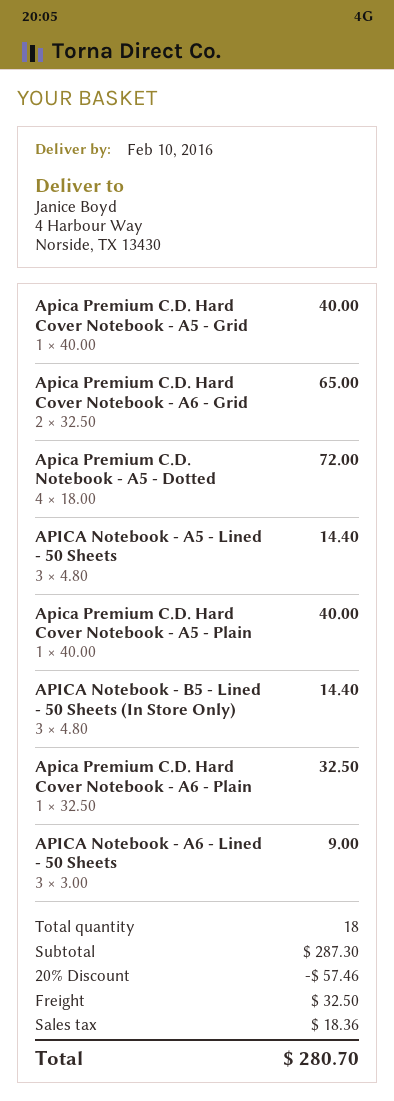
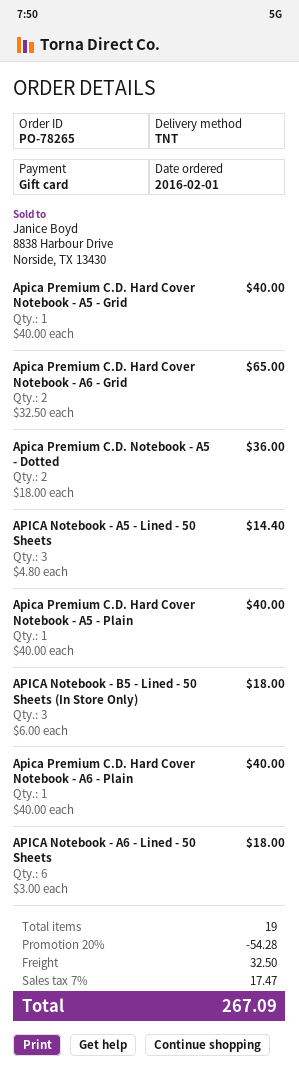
Apica Premium C.D. Notebook - A5 - Dotted: 4 x 18.00 = 72.00 -> 2 x 18.00 = 36.00
APICA Notebook - B5 - Lined - 50 Sheets (In Store Only): 3 x 4.80 = 14.40 -> 3 x 6.00 = 18.00
Apica Premium C.D. Hard Cover Notebook - A6 - Plain: 1 x 32.50 = 32.50 -> 1 x 40.00 = 40.00
APICA Notebook - A6 - Lined - 50 Sheets: 3 x 3.00 = 9.00 -> 6 x 3.00 = 18.00
total quantity: 18 -> 19
discount: 20% = 57.46 -> 20% = 54.28
tax: 18.36 -> 17.47
total: 280.70 -> 267.09

